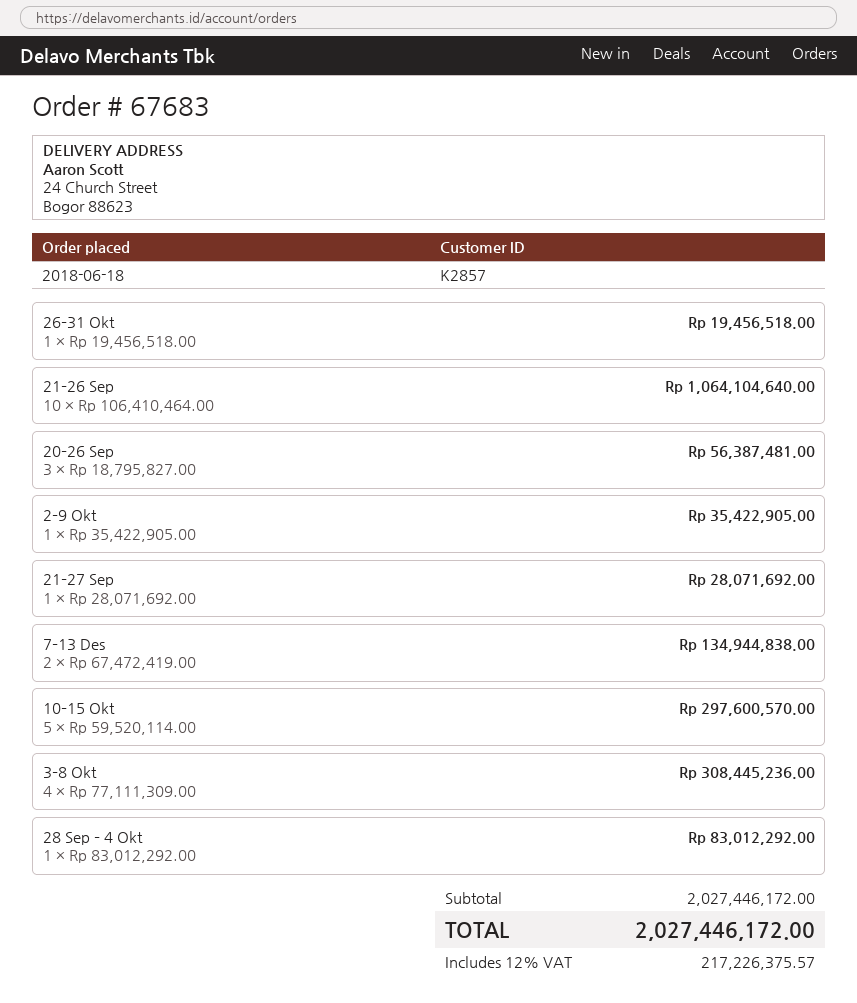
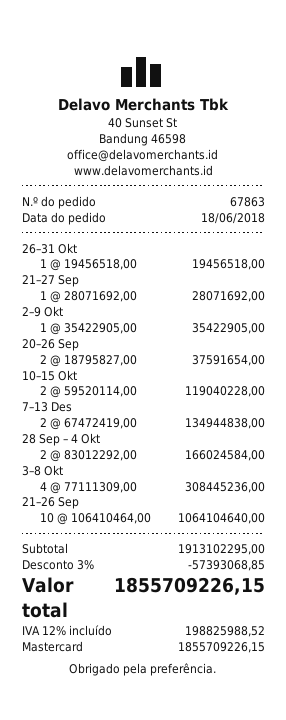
order number: 67683 -> 67863
20–26 Sep: 3 x 18795827.00 = 56387481.00 -> 2 x 18795827.00 = 37591654.00
10–15 Okt: 5 x 59520114.00 = 297600570.00 -> 2 x 59520114.00 = 119040228.00
28 Sep – 4 Okt: 1 x 83012292.00 = 83012292.00 -> 2 x 83012292.00 = 166024584.00
subtotal: 2027446172.00 -> 1913102295.00
discount: none -> 3% = 57393068.85
tax: 12% = 217226375.57 -> 12% = 198825988.52
total: 2027446172.00 -> 1855709226.15

